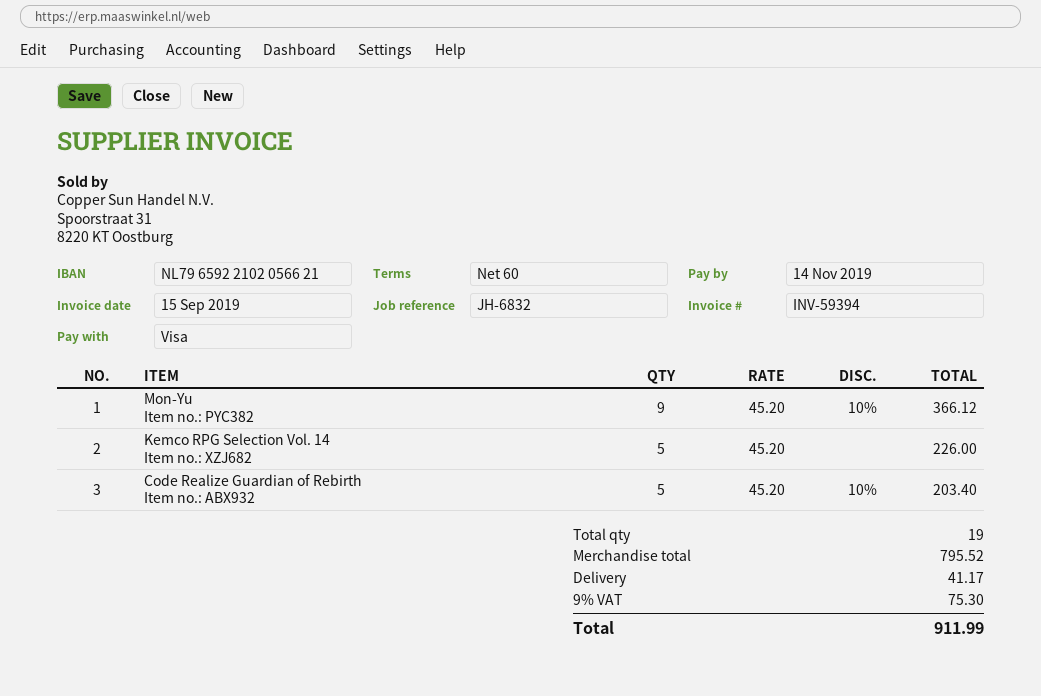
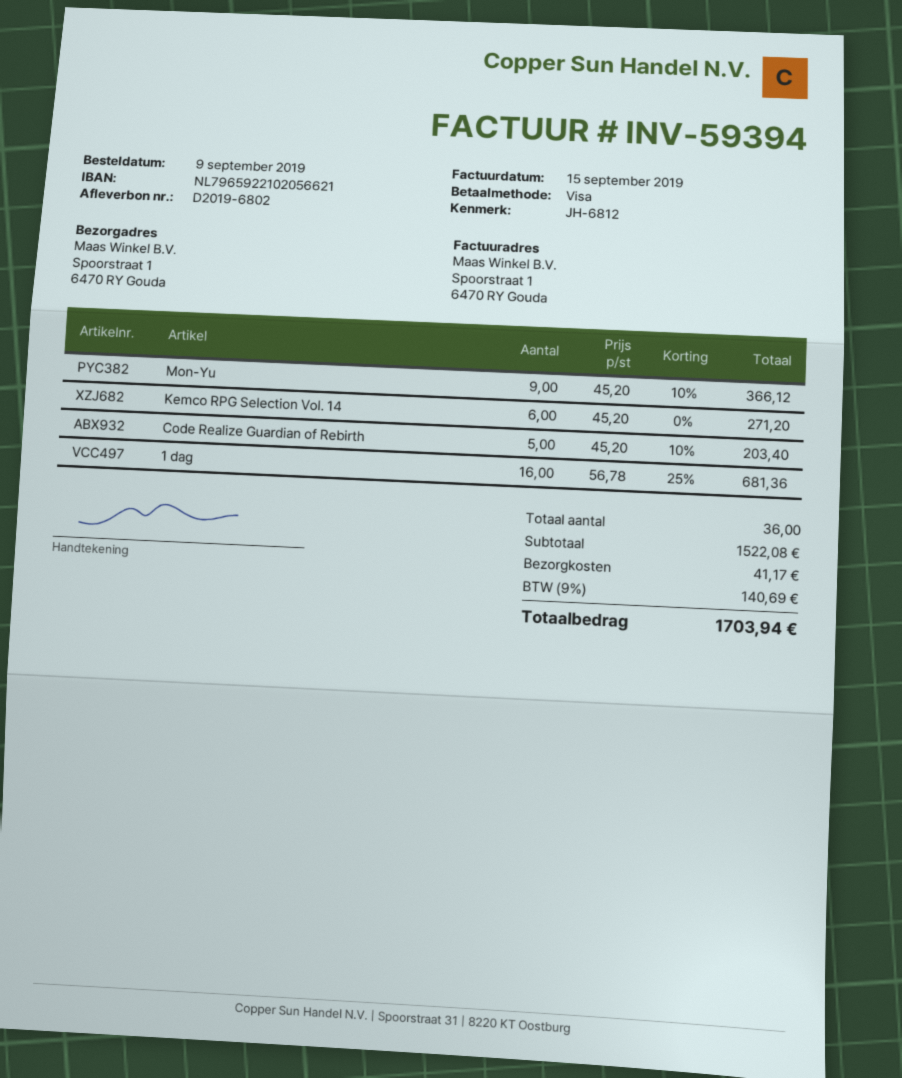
reference: JH-6832 -> JH-6812
Kemco RPG Selection Vol. 14: 5 x 45.20 = 226.00 -> 6 x 45.20 = 271.20
1 dag: none -> 16 x 56.78 - 25% = 681.36
total quantity: 19 -> 36
subtotal: 795.52 -> 1522.08
tax: 9% = 75.30 -> 9% = 140.69
total: 911.99 -> 1703.94

